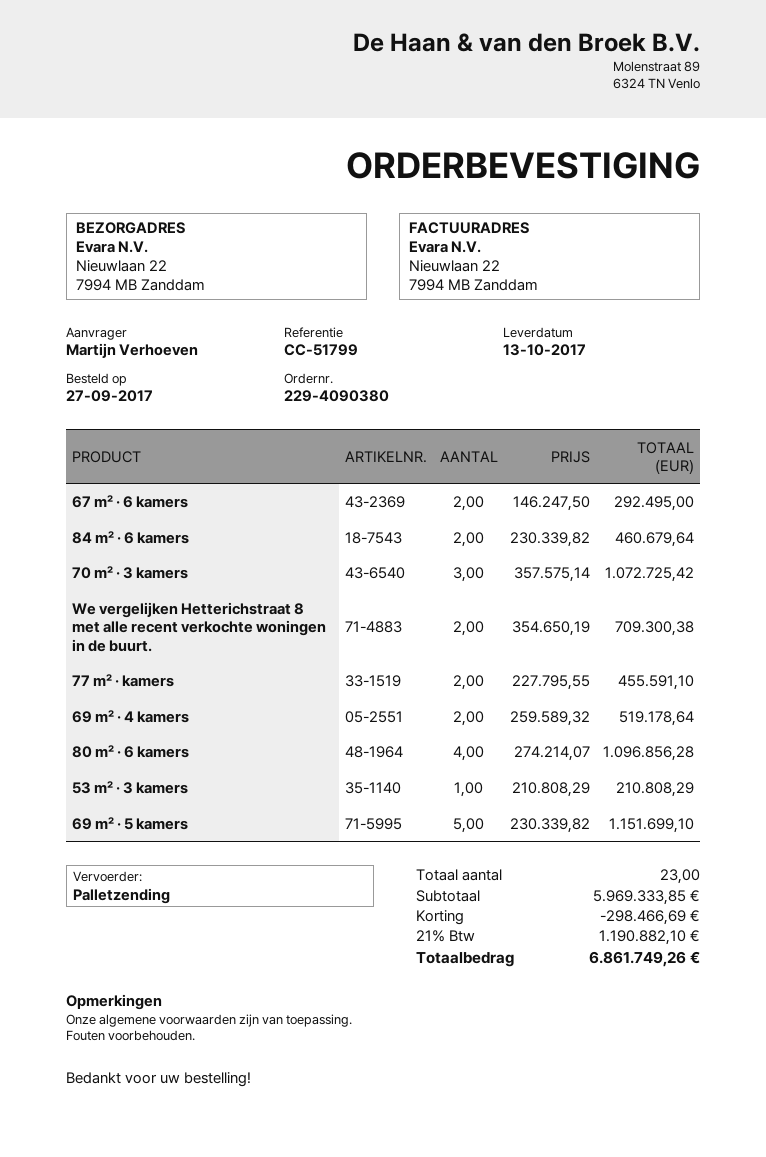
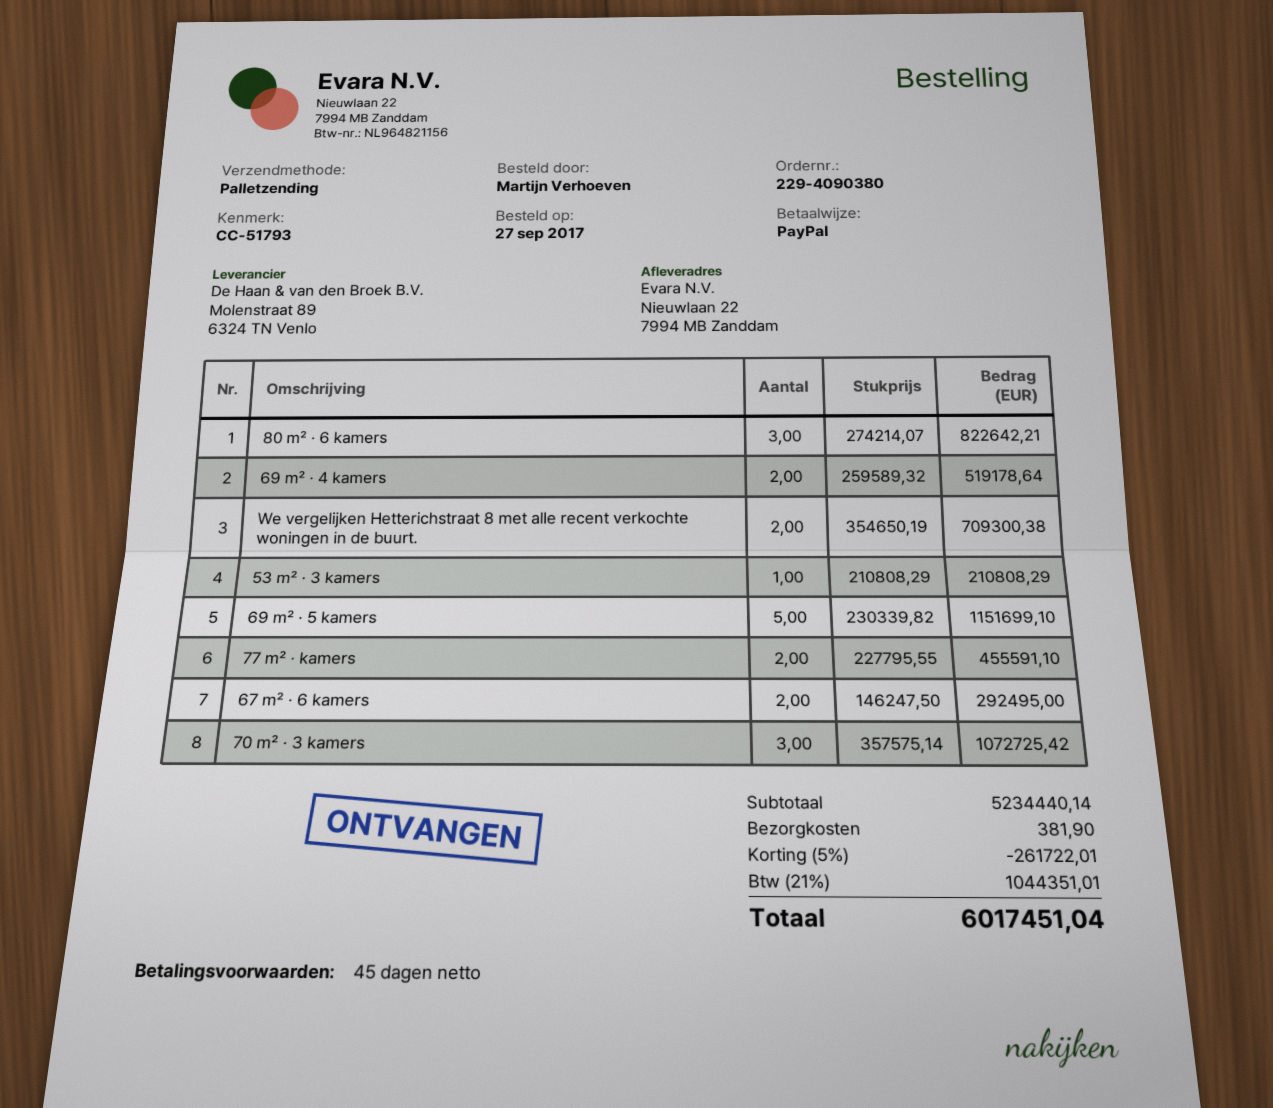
reference: CC-51799 -> CC-51793
84 m² · 6 kamers: 2 x 230339.82 = 460679.64 -> none
80 m² · 6 kamers: 4 x 274214.07 = 1096856.28 -> 3 x 274214.07 = 822642.21
subtotal: 5969333.85 -> 5234440.14
discount: 298466.69 -> 261722.01
shipping: none -> 381.90
tax: 21% = 1190882.10 -> 21% = 1044351.01
total: 6861749.26 -> 6017451.04

